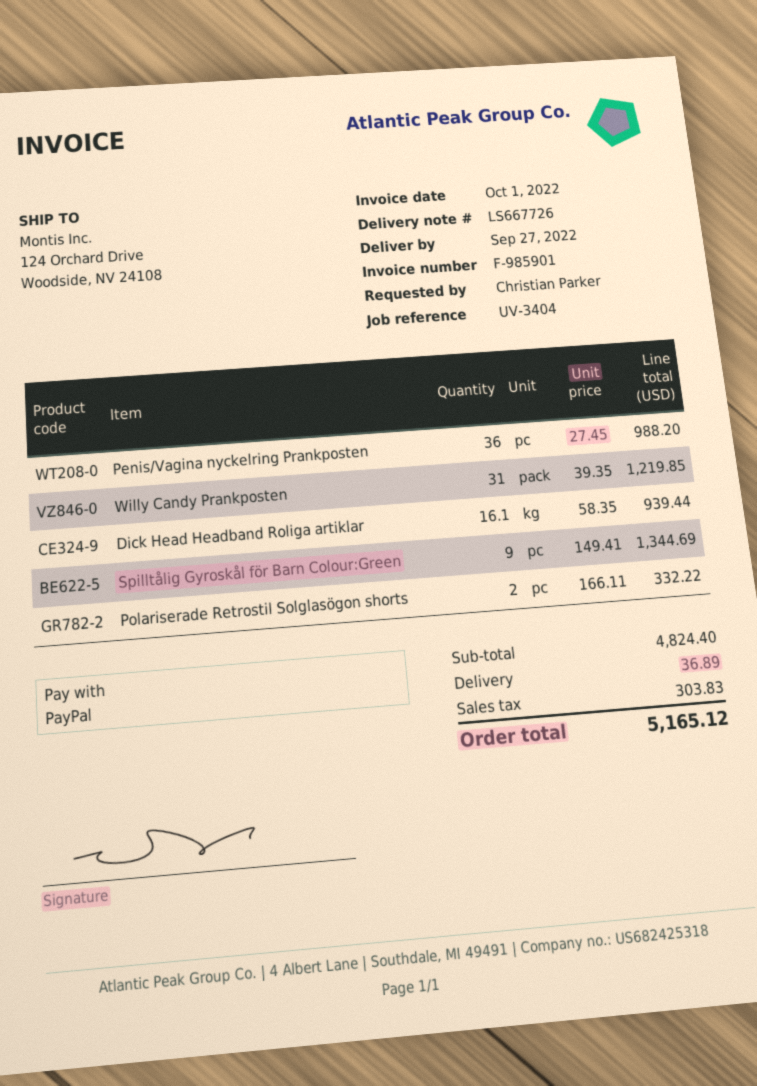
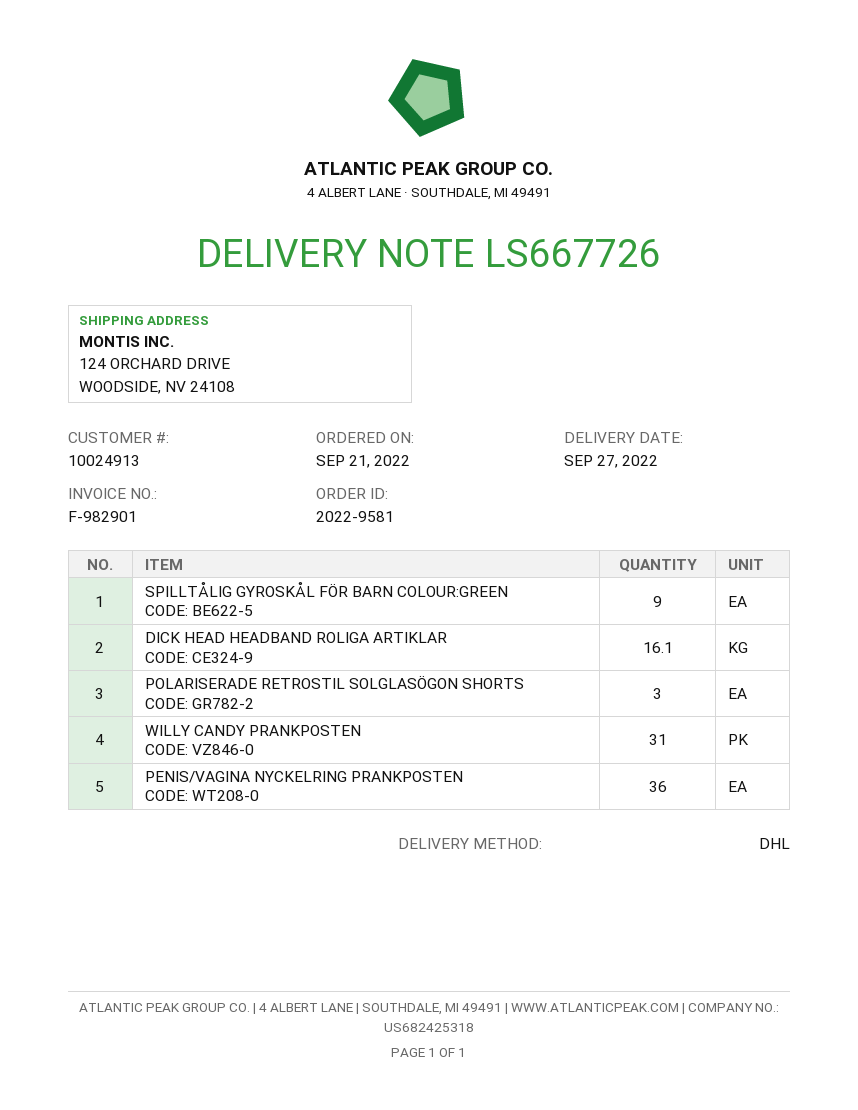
invoice number: F-985901 -> F-982901
Polariserade Retrostil Solglasögon shorts: 2 -> 3

